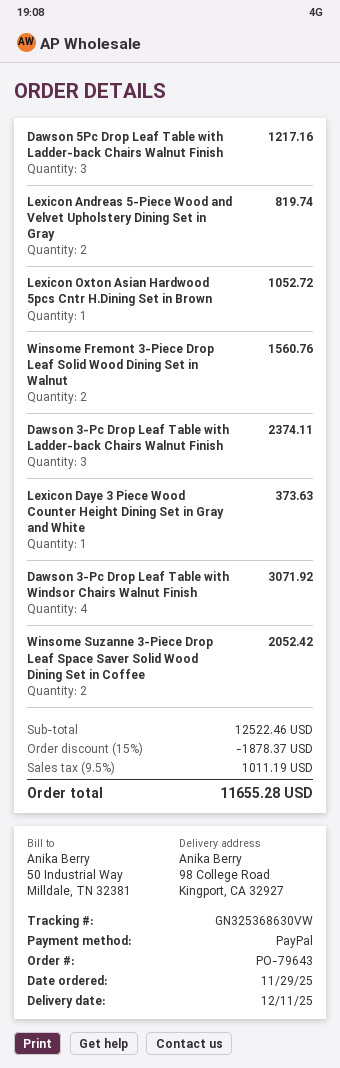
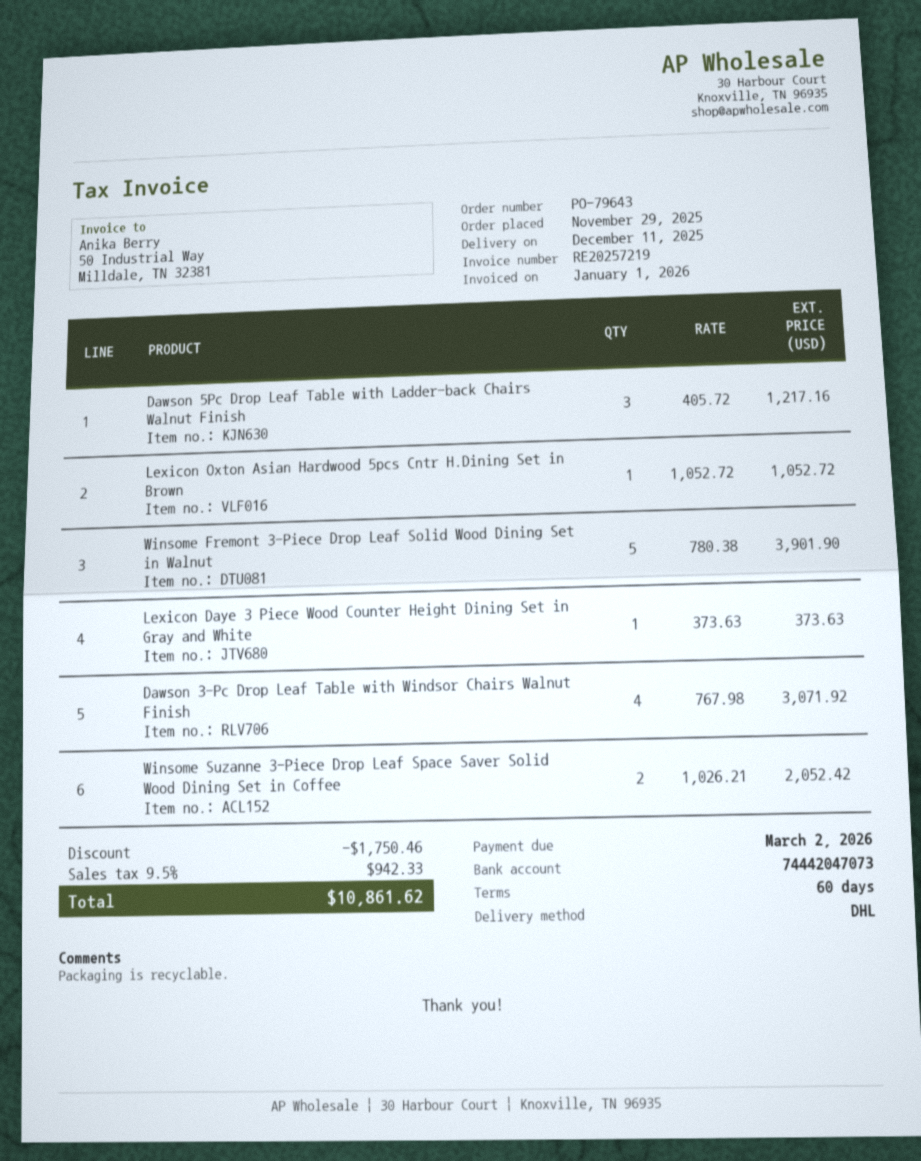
Lexicon Andreas 5-Piece Wood and Velvet Upholstery Dining Set in Gray: 2 for 819.74 -> none
Winsome Fremont 3-Piece Drop Leaf Solid Wood Dining Set in Walnut: 2 for 1560.76 -> 5 for 3901.90
Dawson 3-Pc Drop Leaf Table with Ladder-back Chairs Walnut Finish: 3 for 2374.11 -> none
discount: 1878.37 -> 1750.46
tax: 9.5% = 1011.19 -> 9.5% = 942.33
total: 11655.28 -> 10861.62

